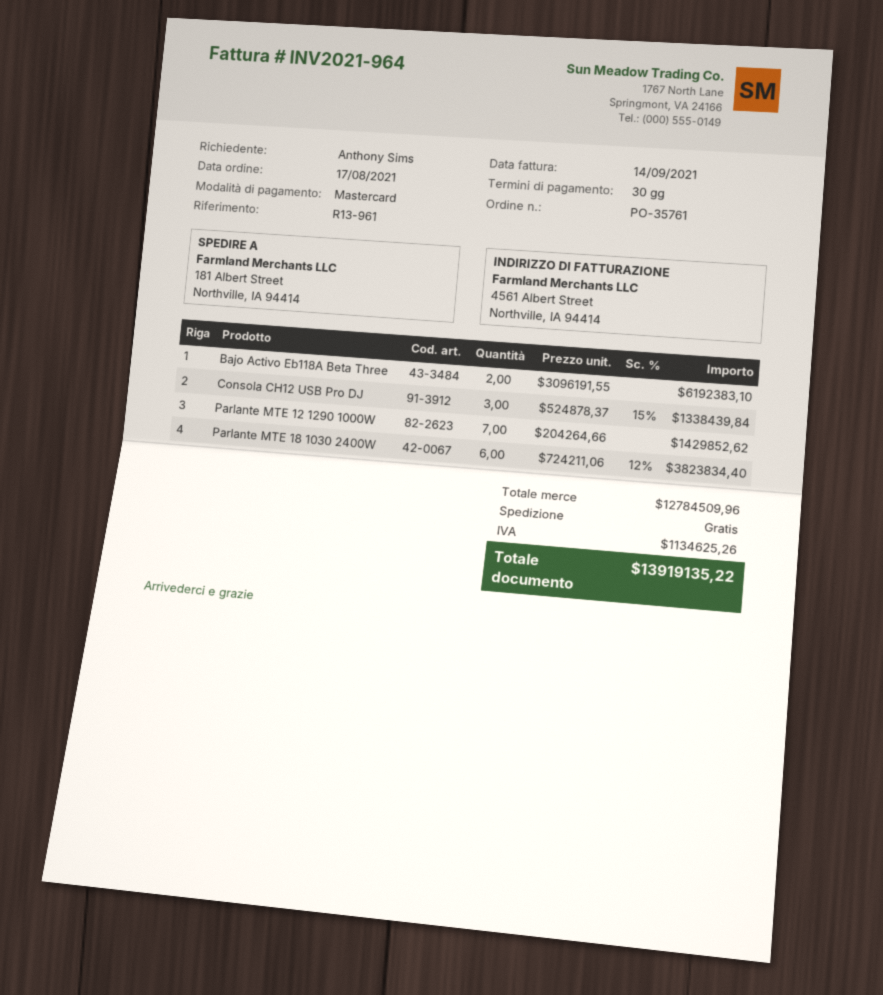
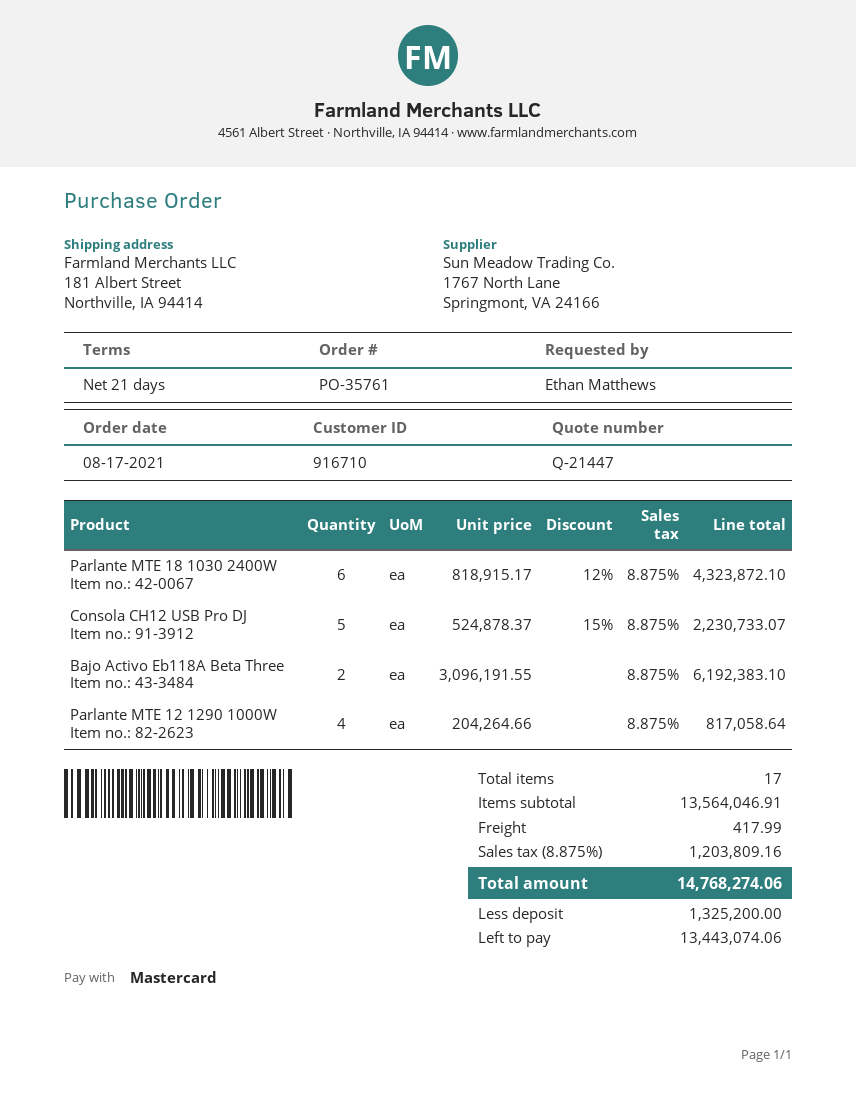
payment terms: 30 days -> 21 days
ordered by: Anthony Sims -> Ethan Matthews
Consola CH12 USB Pro DJ: 3 x 524878.37 - 15% = 1338439.84 -> 5 x 524878.37 - 15% = 2230733.07
Parlante MTE 12 1290 1000W: 7 x 204264.66 = 1429852.62 -> 4 x 204264.66 = 817058.64
Parlante MTE 18 1030 2400W: 6 x 724211.06 - 12% = 3823834.40 -> 6 x 818915.17 - 12% = 4323872.10
subtotal: 12784509.96 -> 13564046.91
shipping: 0.00 -> 417.99
tax: 1134625.26 -> 1203809.16
total: 13919135.22 -> 14768274.06

